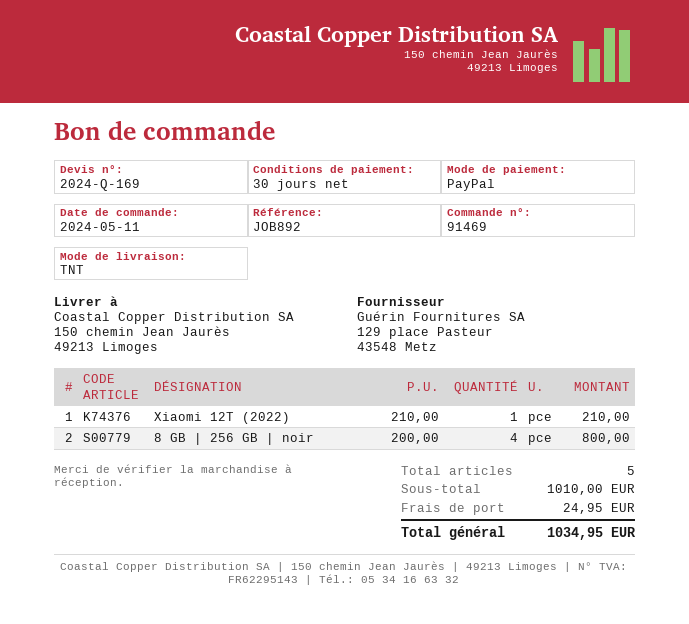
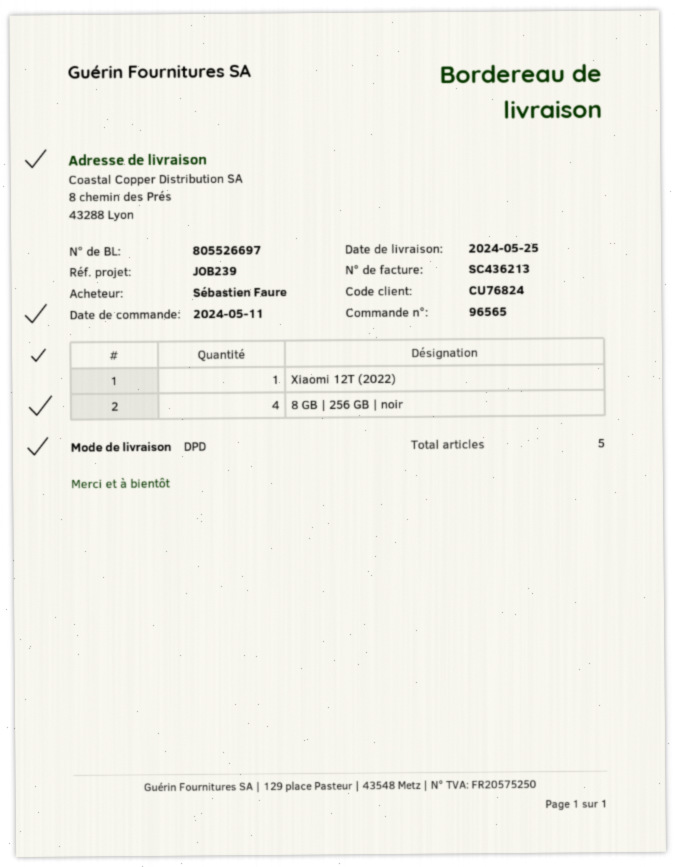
order number: 91469 -> 96565
reference: JOB892 -> JOB239
shipping method: TNT -> DPD
ship to: 150 chemin Jean Jaurès, 49213 Limoges -> 8 chemin des Prés, 43288 Lyon

